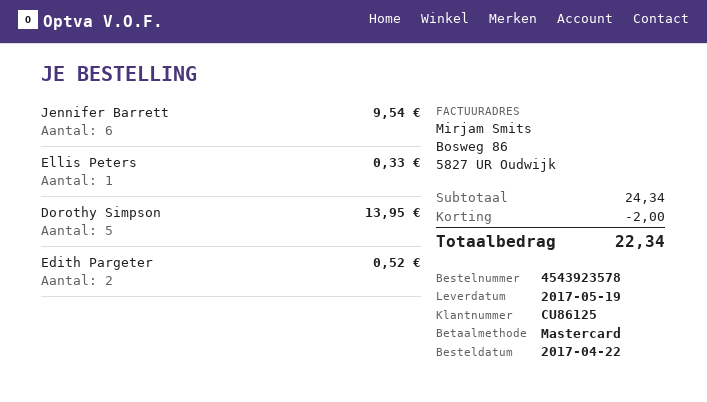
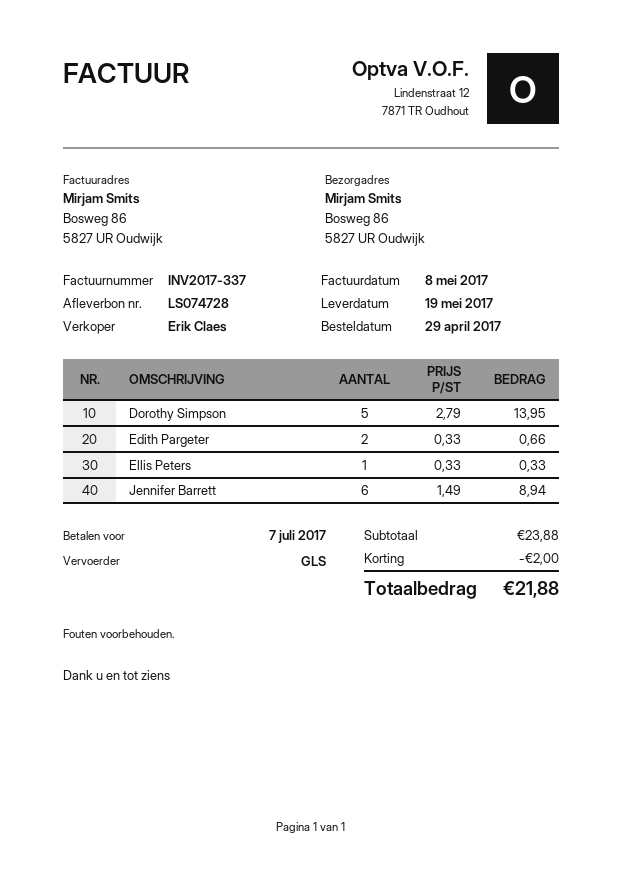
order date: 2017-04-22 -> 2017-04-29
Jennifer Barrett: 6 for 9.54 -> 6 for 8.94
Edith Pargeter: 2 for 0.52 -> 2 for 0.66
subtotal: 24.34 -> 23.88
total: 22.34 -> 21.88

